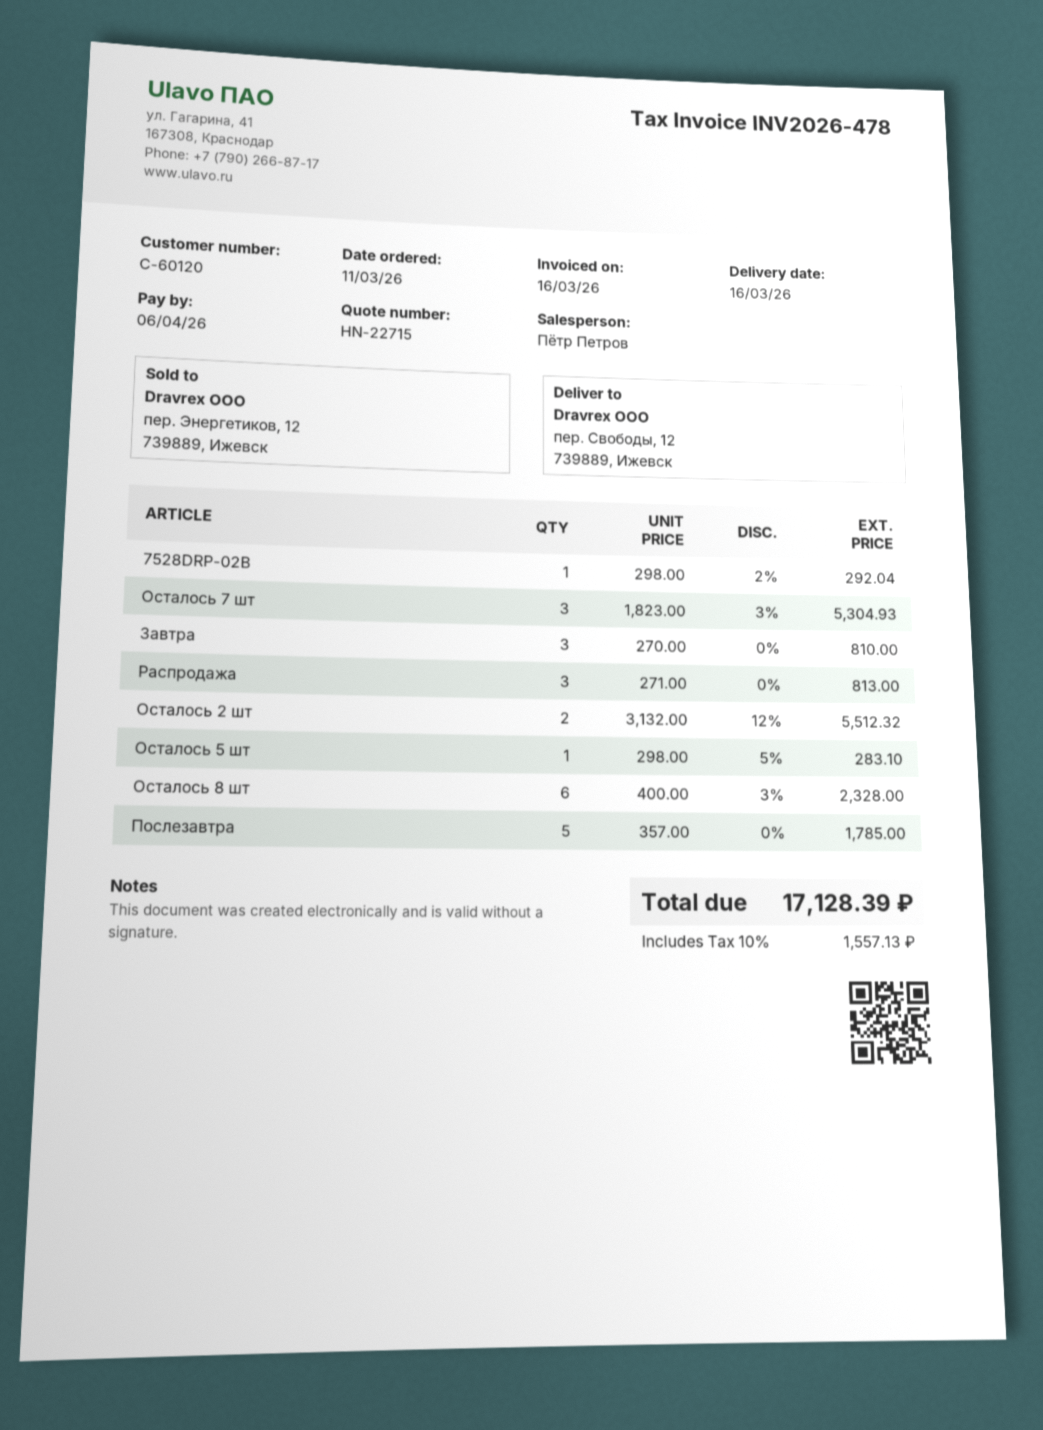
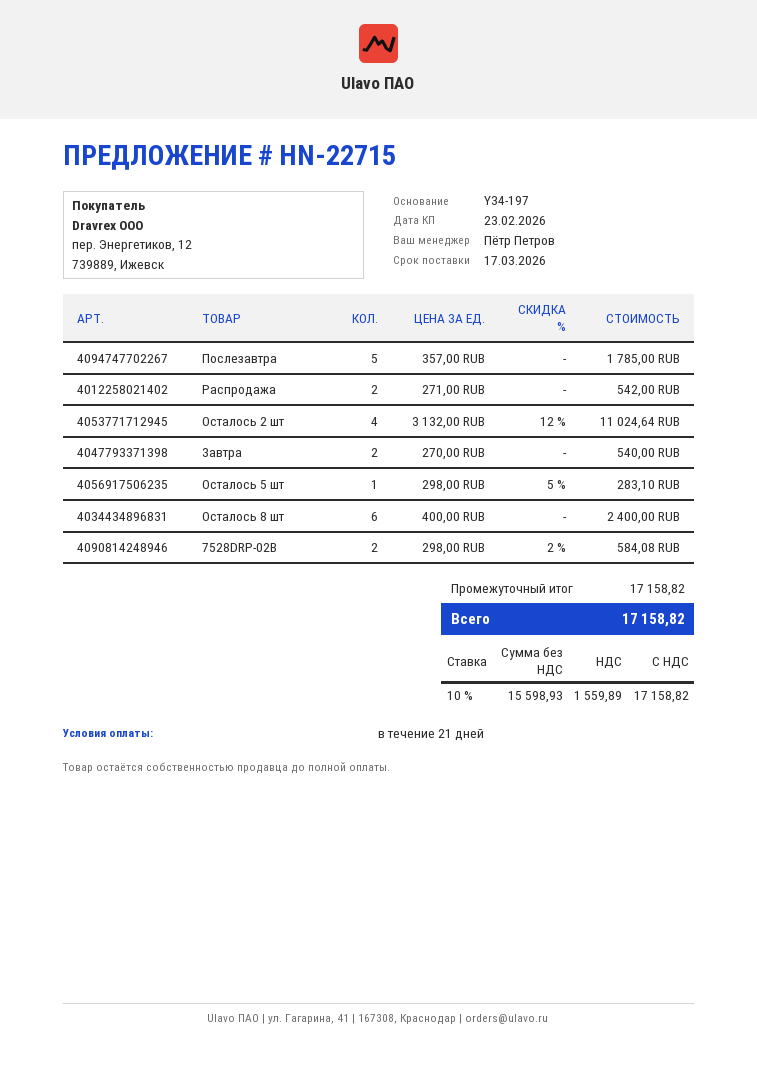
delivery date: 2026-03-16 -> 2026-03-17
7528DRP-02B: 1 x 298.00 - 2% = 292.04 -> 2 x 298.00 - 2% = 584.08
Осталось 7 шт: 3 x 1823.00 - 3% = 5304.93 -> none
Завтра: 3 x 270.00 = 810.00 -> 2 x 270.00 = 540.00
Распродажа: 3 x 271.00 = 813.00 -> 2 x 271.00 = 542.00
Осталось 2 шт: 2 x 3132.00 - 12% = 5512.32 -> 4 x 3132.00 - 12% = 11024.64
Осталось 8 шт: 6 x 400.00 - 3% = 2328.00 -> 6 x 400.00 = 2400.00
tax: 10% = 1557.13 -> 10% = 1559.89
total: 17128.39 -> 17158.82

